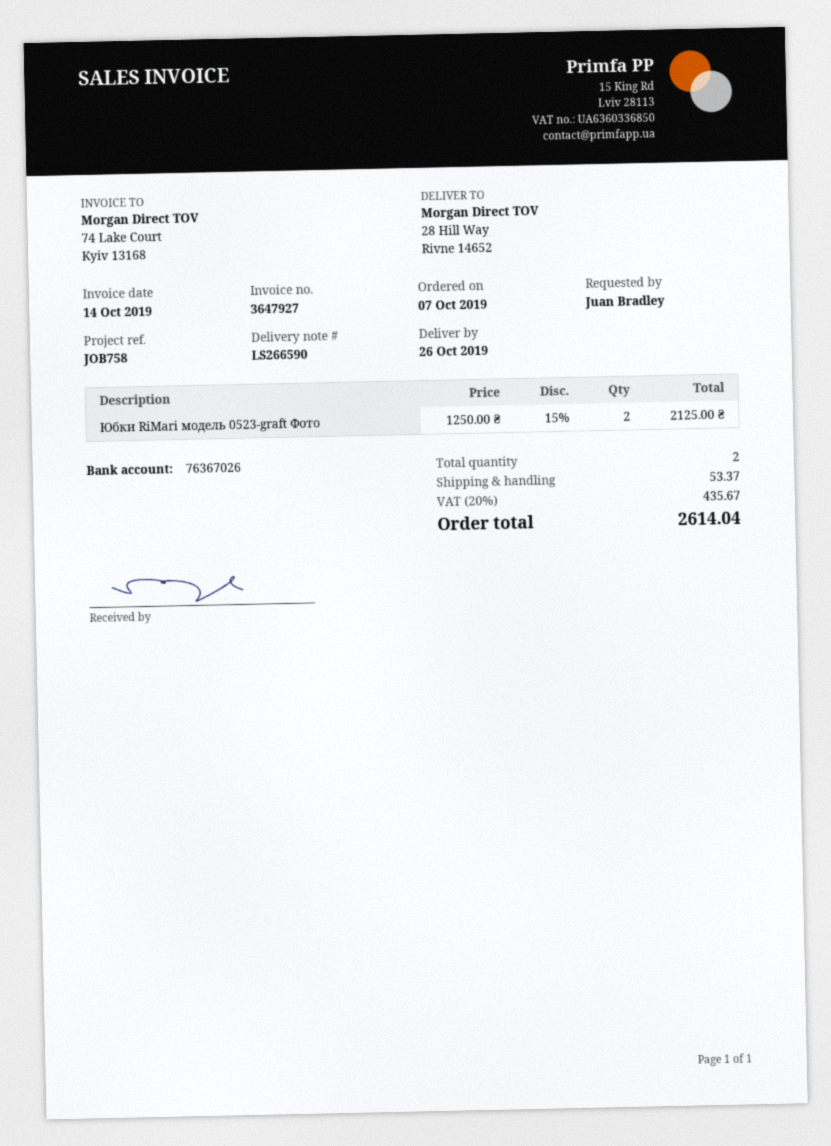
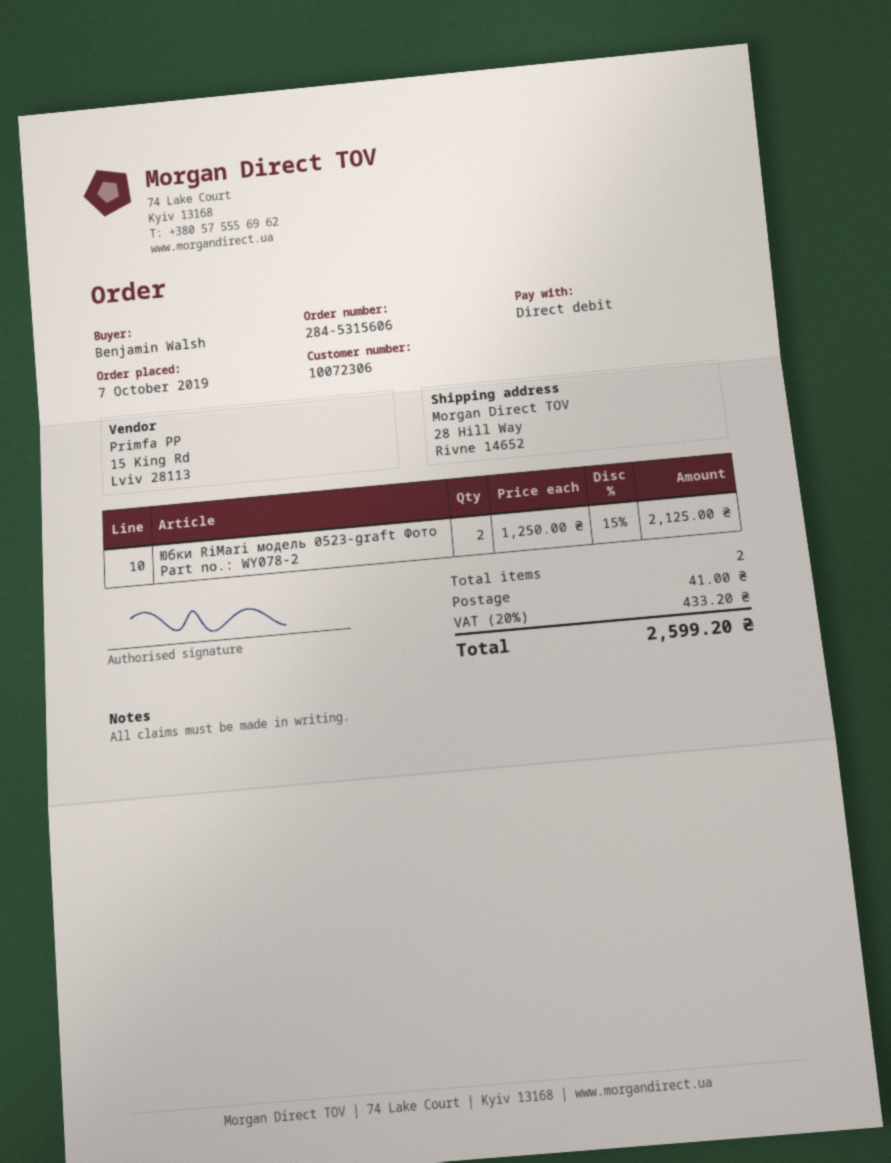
ordered by: Juan Bradley -> Benjamin Walsh
shipping: 53.37 -> 41.00
tax: 20% = 435.67 -> 20% = 433.20
total: 2614.04 -> 2599.20

